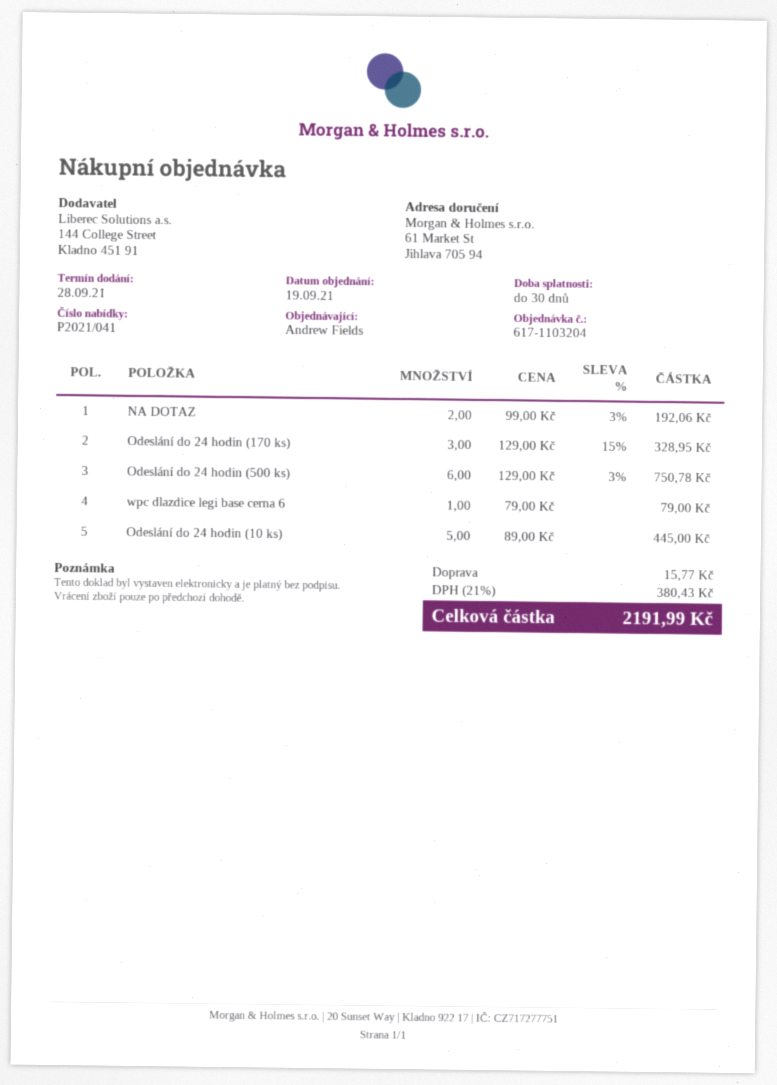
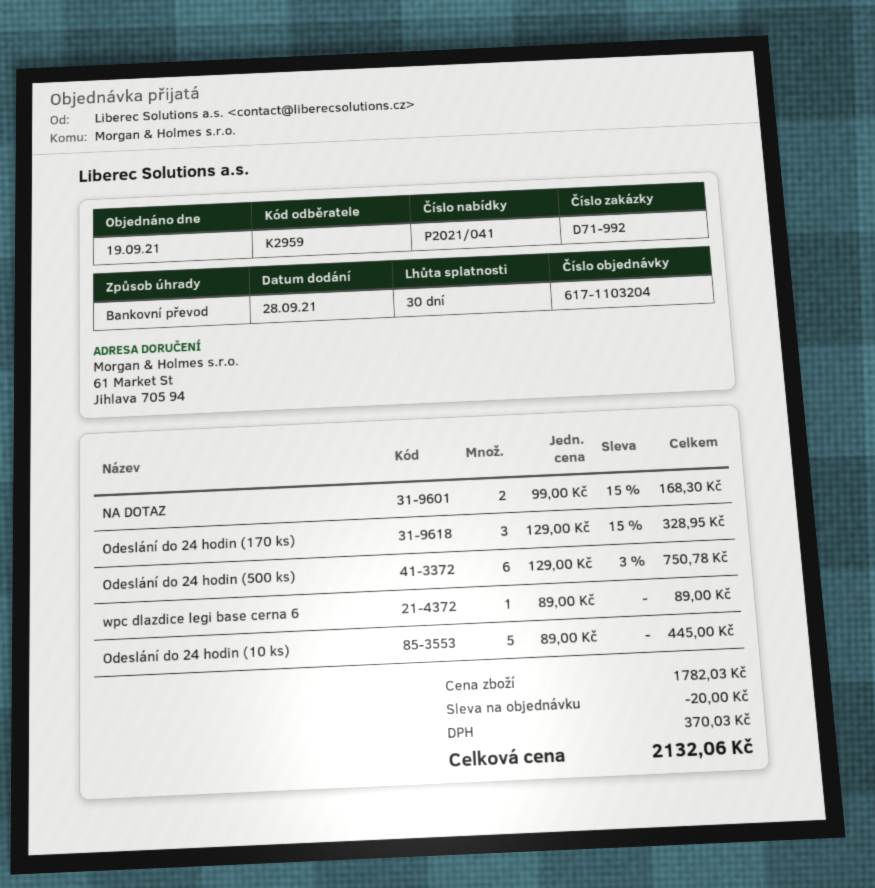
NA DOTAZ: 2 x 99.00 - 3% = 192.06 -> 2 x 99.00 - 15% = 168.30
wpc dlazdice legi base cerna 6: 1 x 79.00 = 79.00 -> 1 x 89.00 = 89.00
discount: none -> 20.00
shipping: 15.77 -> none
tax: 380.43 -> 370.03
total: 2191.99 -> 2132.06

